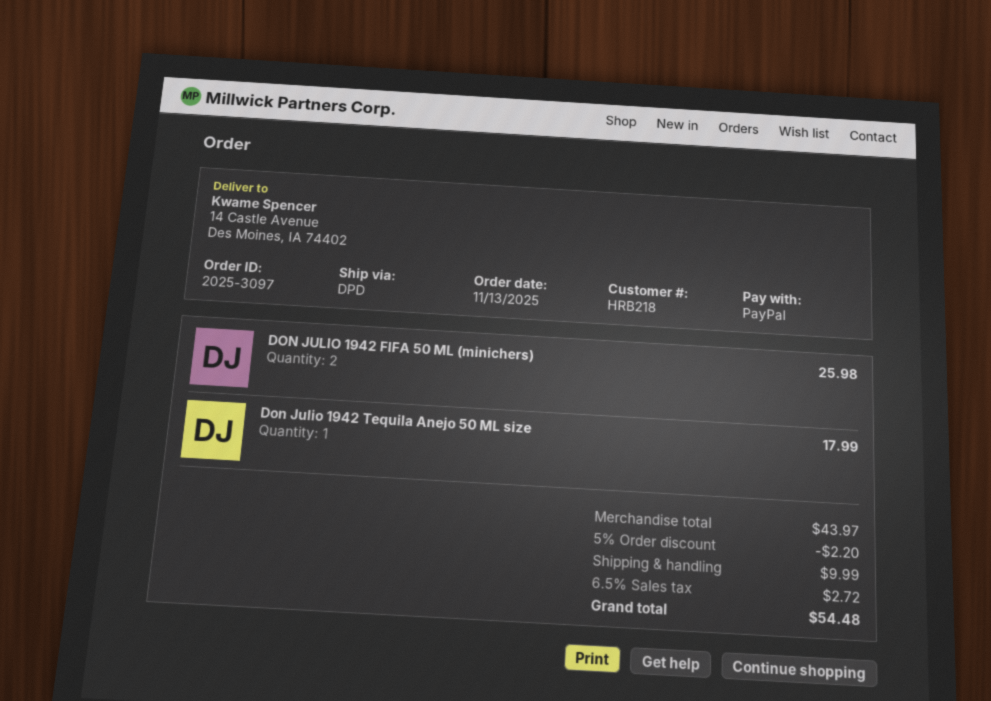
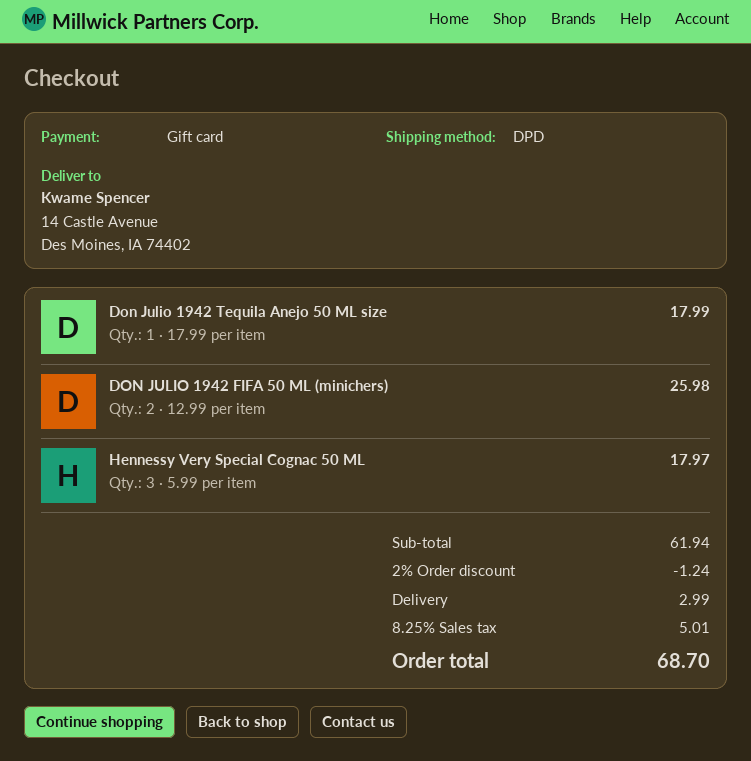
payment method: PayPal -> gift card
Hennessy Very Special Cognac 50 ML: none -> 3 for 17.97
subtotal: 43.97 -> 61.94
discount: 5% = 2.20 -> 2% = 1.24
shipping: 9.99 -> 2.99
tax: 6.5% = 2.72 -> 8.25% = 5.01
total: 54.48 -> 68.70

